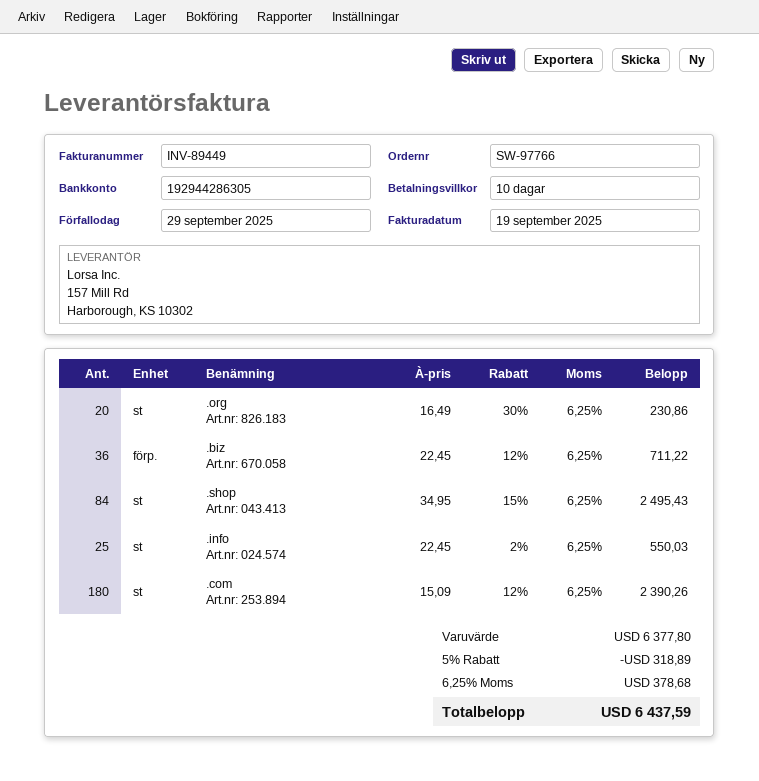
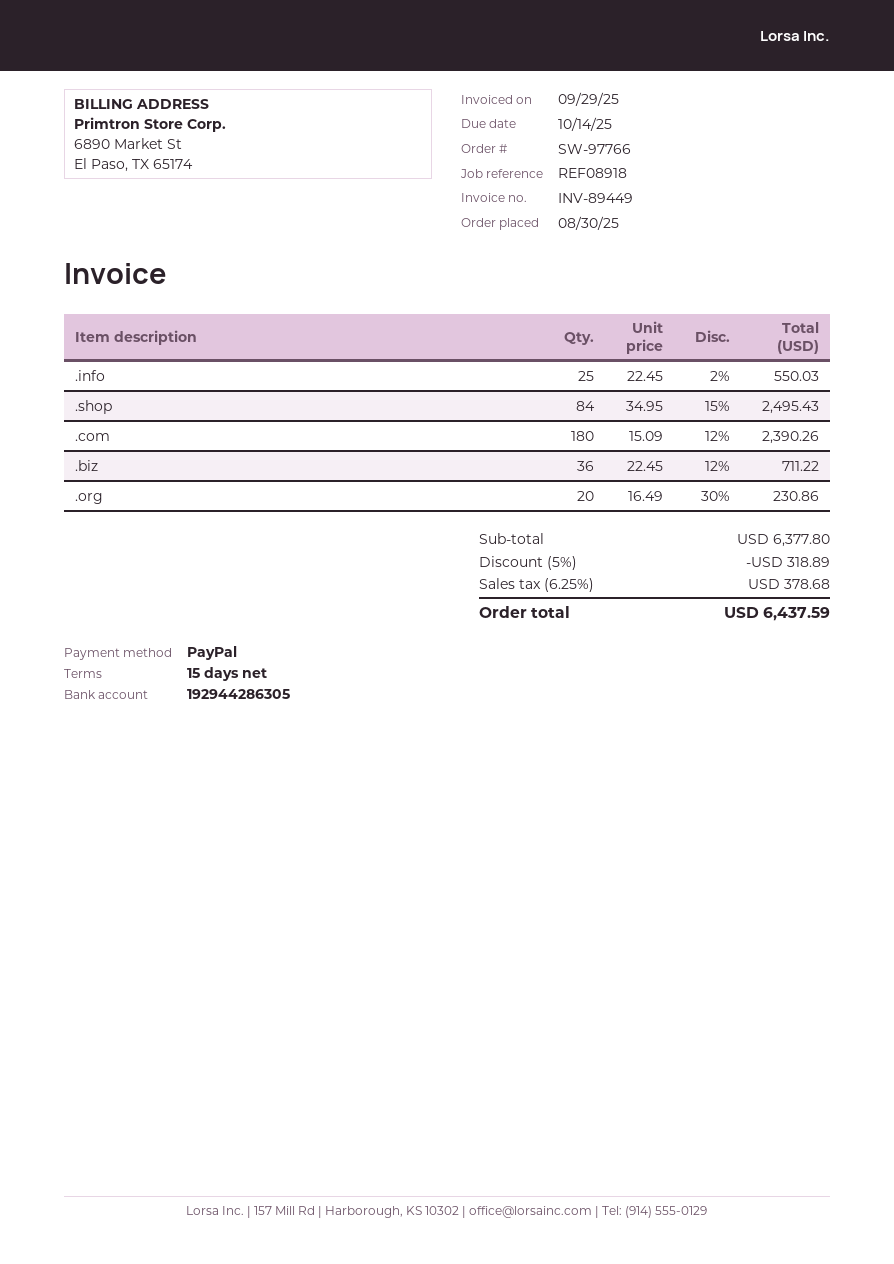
invoice date: 2025-09-19 -> 2025-09-29
payment terms: 10 days -> 15 days
due date: 2025-09-29 -> 2025-10-14

